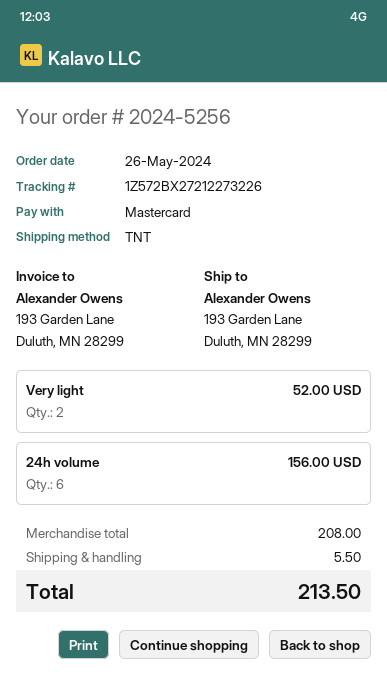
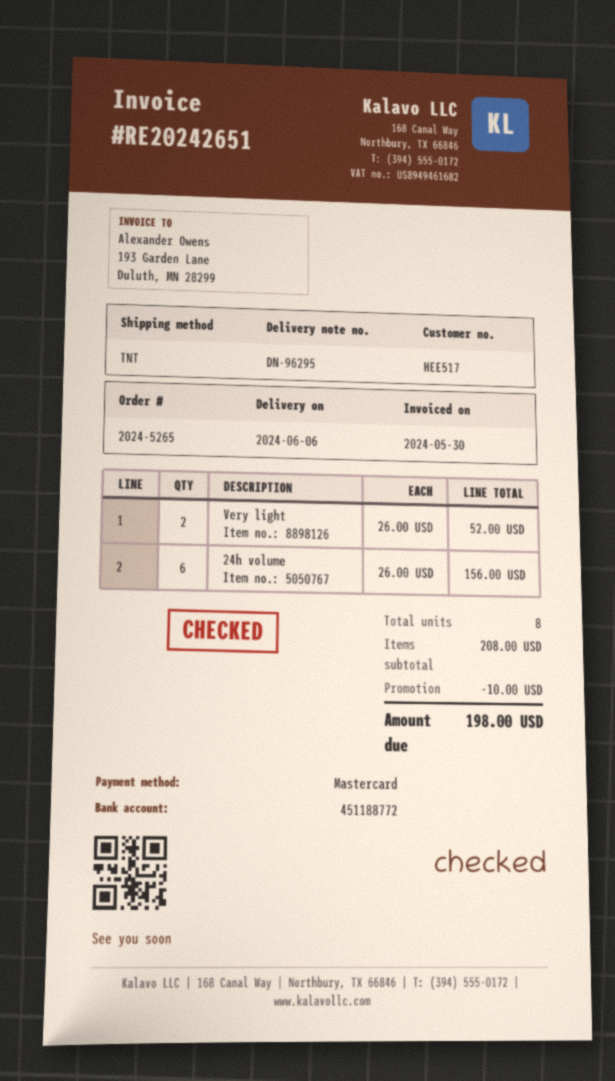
order number: 2024-5256 -> 2024-5265
discount: none -> 10.00
shipping: 5.50 -> none
total: 213.50 -> 198.00

